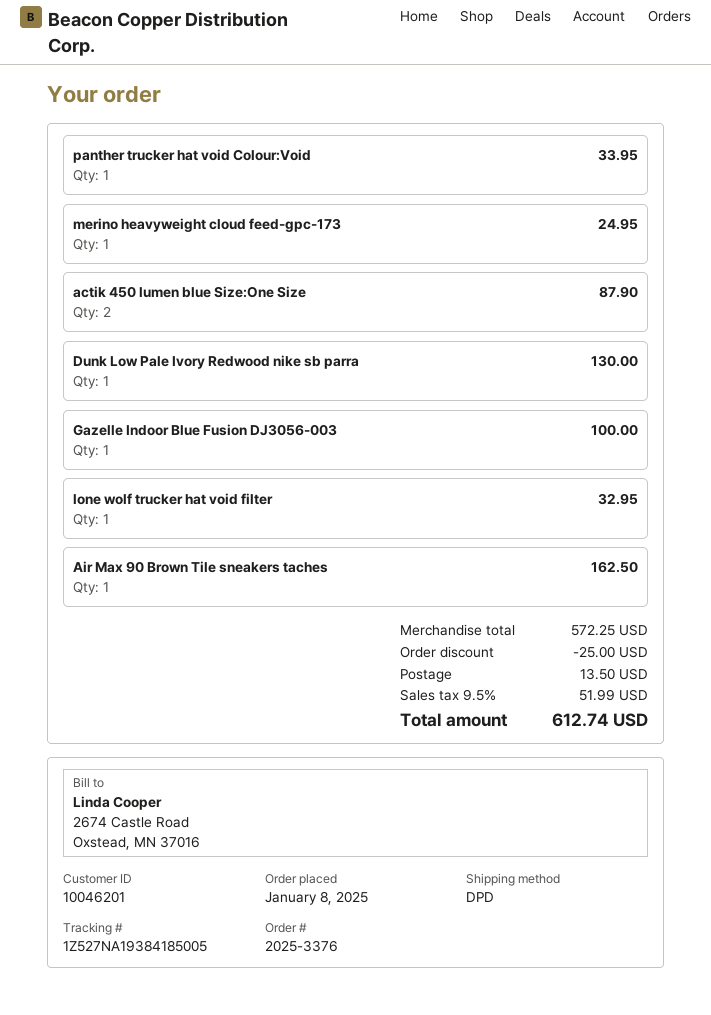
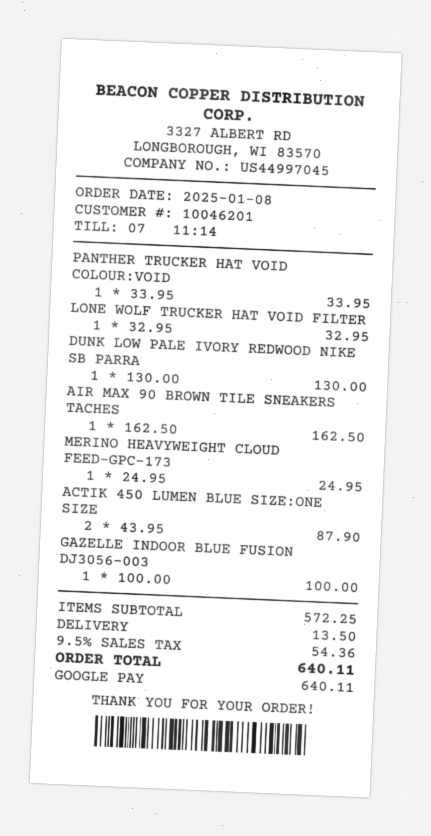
discount: 25.00 -> none
tax: 9.5% = 51.99 -> 9.5% = 54.36
total: 612.74 -> 640.11

